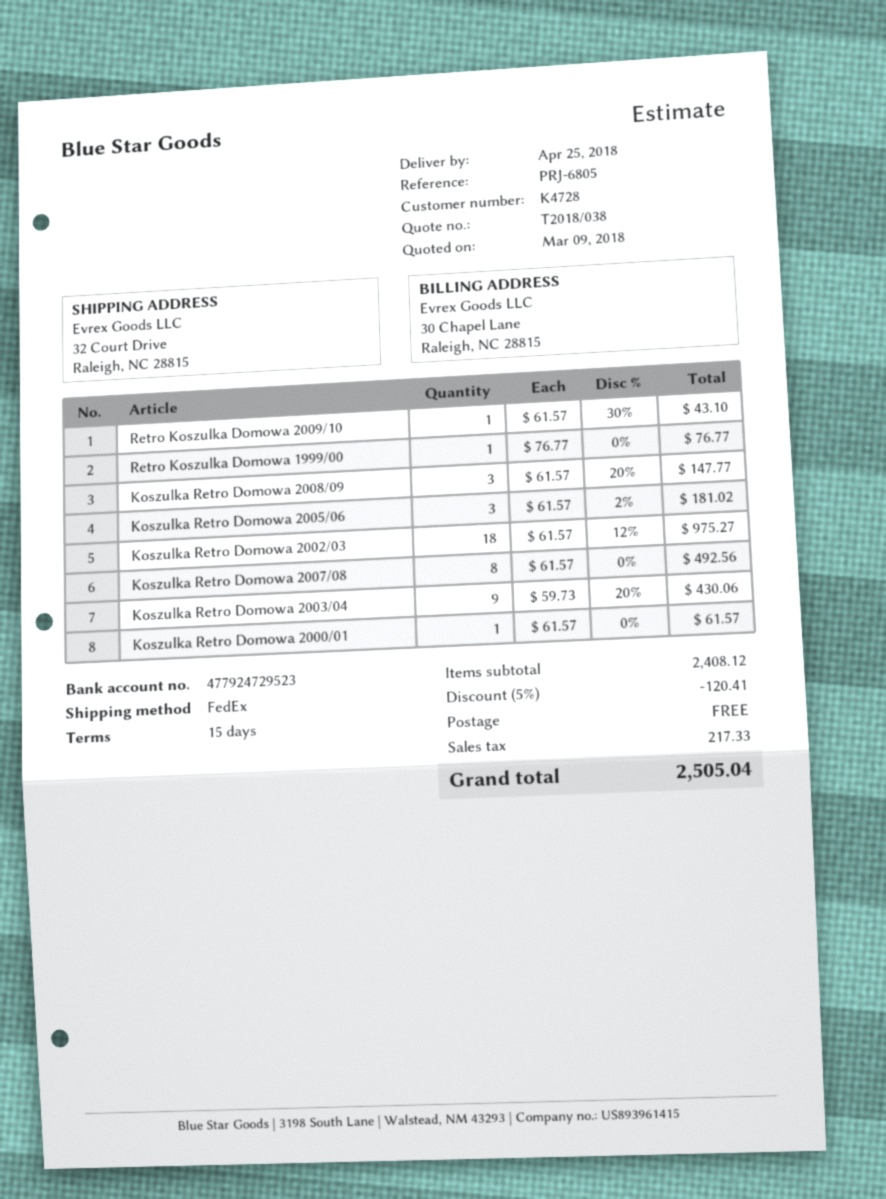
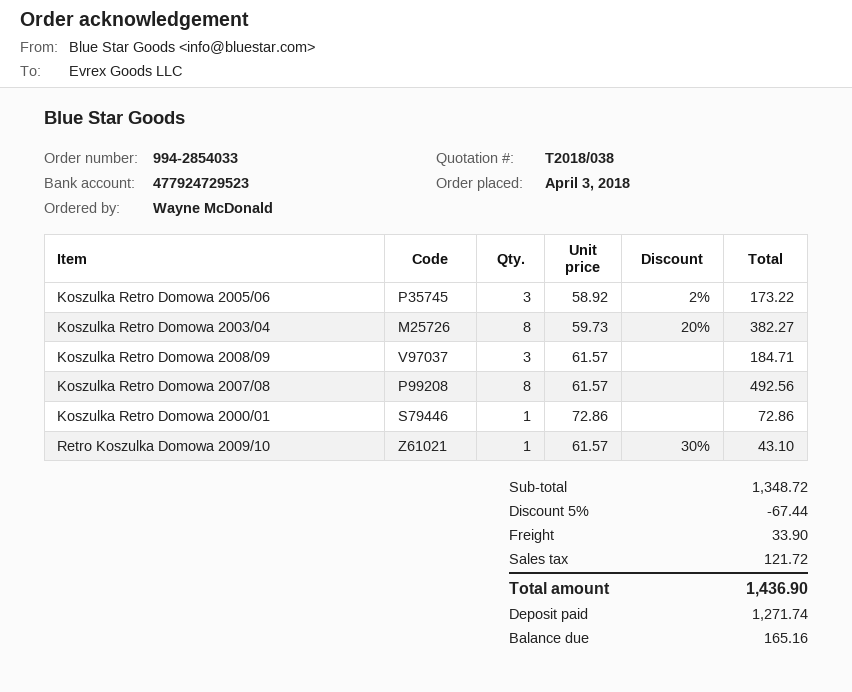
Retro Koszulka Domowa 1999/00: 1 x 76.77 = 76.77 -> none
Koszulka Retro Domowa 2008/09: 3 x 61.57 - 20% = 147.77 -> 3 x 61.57 = 184.71
Koszulka Retro Domowa 2005/06: 3 x 61.57 - 2% = 181.02 -> 3 x 58.92 - 2% = 173.22
Koszulka Retro Domowa 2002/03: 18 x 61.57 - 12% = 975.27 -> none
Koszulka Retro Domowa 2003/04: 9 x 59.73 - 20% = 430.06 -> 8 x 59.73 - 20% = 382.27
Koszulka Retro Domowa 2000/01: 1 x 61.57 = 61.57 -> 1 x 72.86 = 72.86
subtotal: 2408.12 -> 1348.72
discount: 5% = 120.41 -> 5% = 67.44
shipping: 0.00 -> 33.90
tax: 217.33 -> 121.72
total: 2505.04 -> 1436.90

